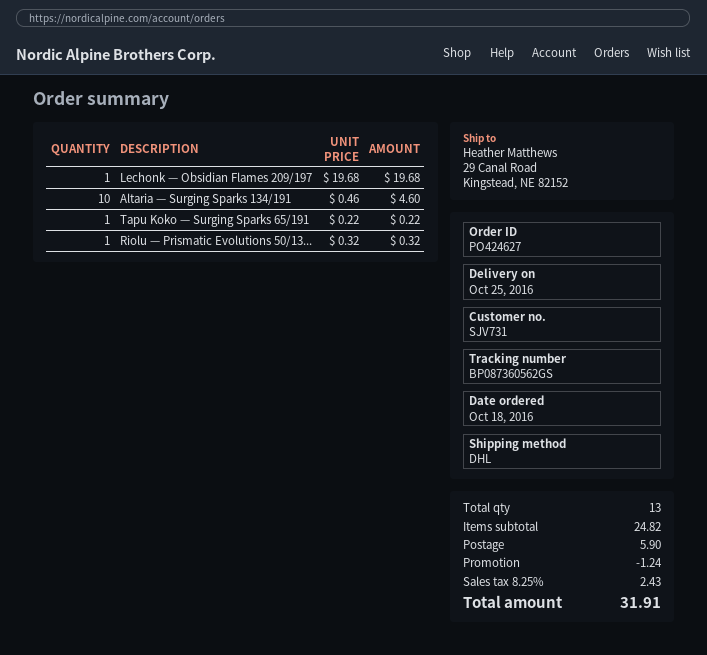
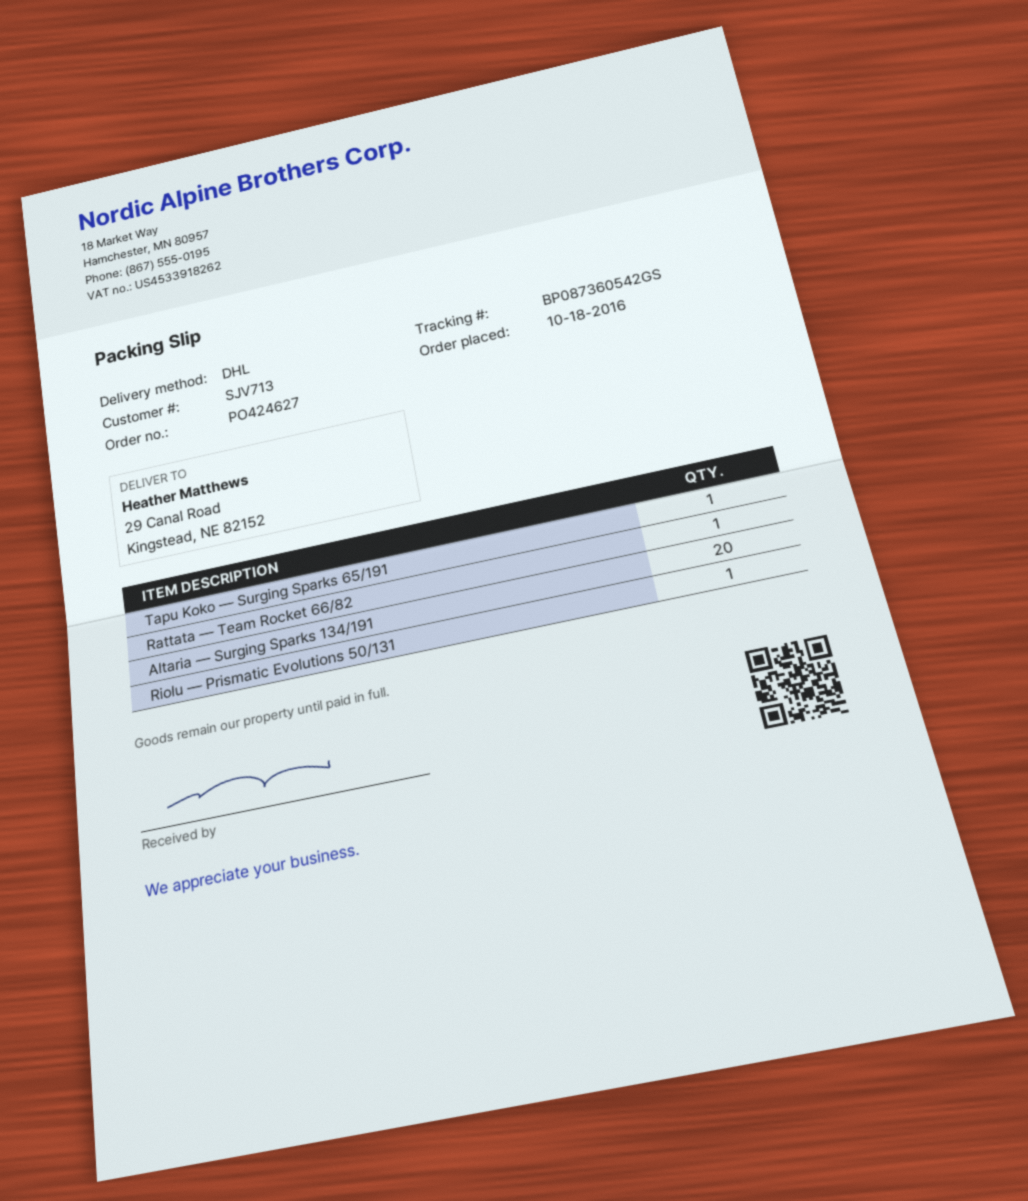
customer number: SJV731 -> SJV713
tracking number: BP087360562GS -> BP087360542GS
Lechonk — Obsidian Flames 209/197: 1 -> none
Altaria — Surging Sparks 134/191: 10 -> 20
Rattata — Team Rocket 66/82: none -> 1

